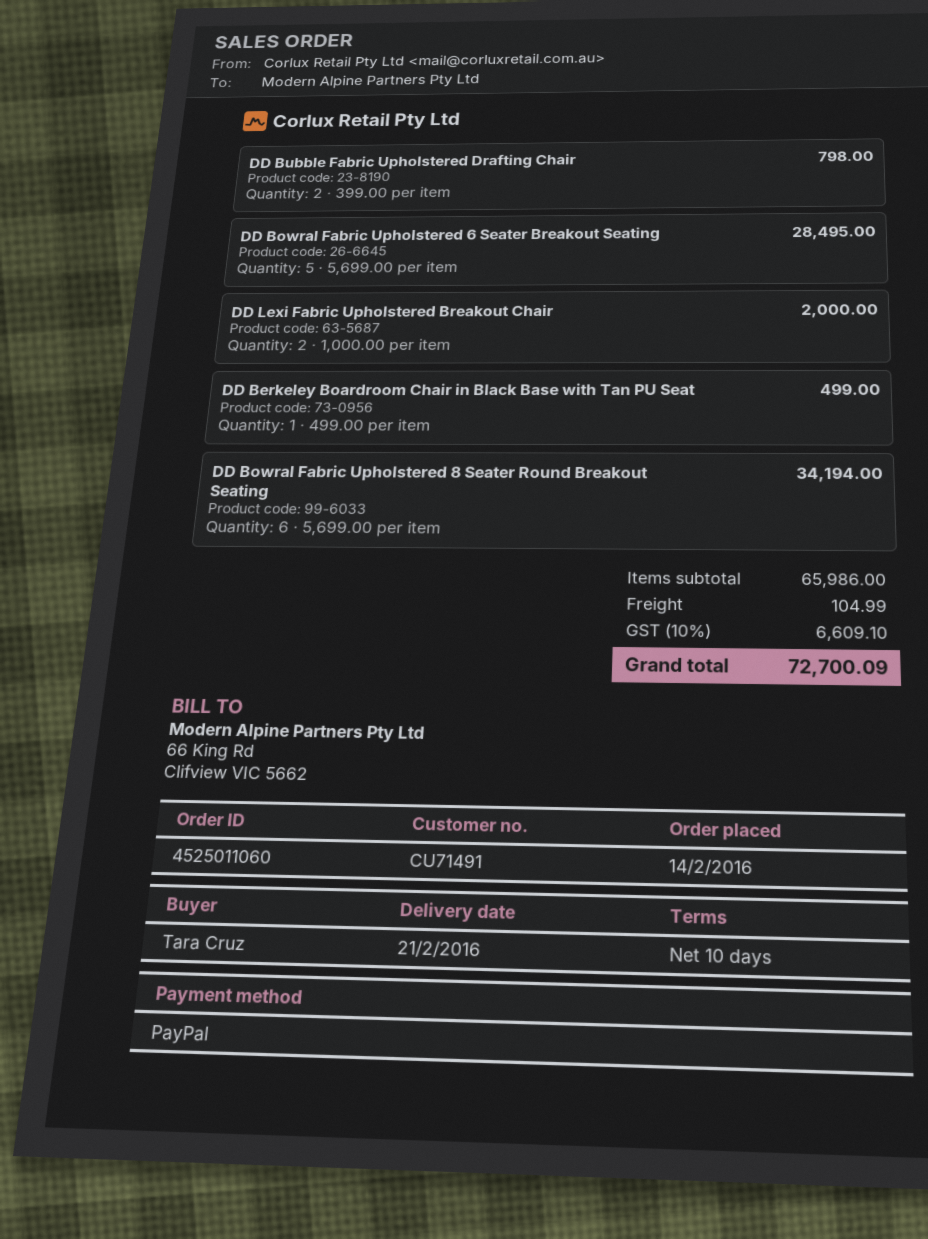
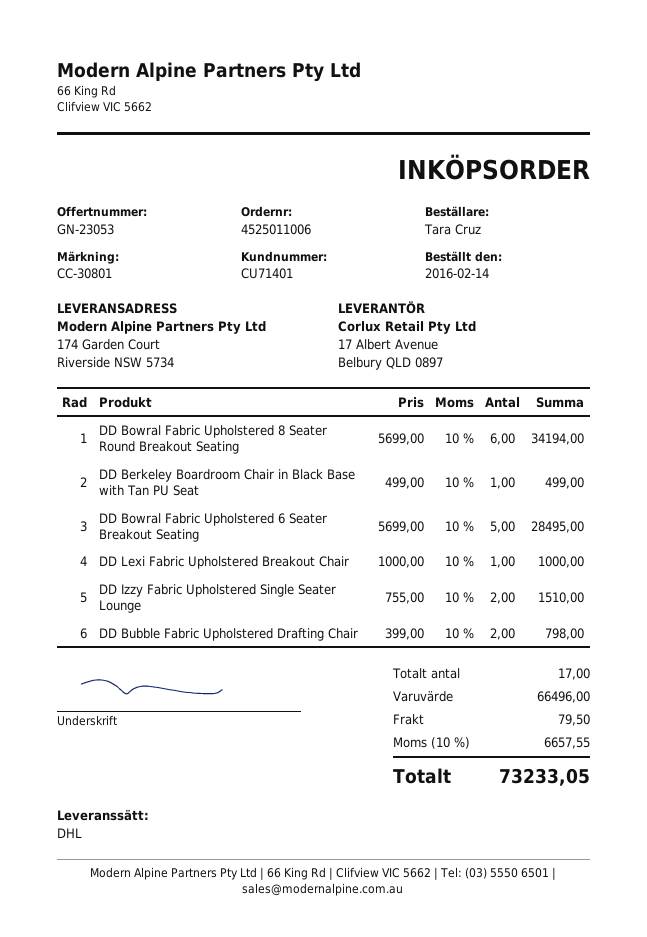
order number: 4525011060 -> 4525011006
customer number: CU71491 -> CU71401
DD Lexi Fabric Upholstered Breakout Chair: 2 x 1000.00 = 2000.00 -> 1 x 1000.00 = 1000.00
DD Izzy Fabric Upholstered Single Seater Lounge: none -> 2 x 755.00 = 1510.00
subtotal: 65986.00 -> 66496.00
shipping: 104.99 -> 79.50
tax: 10% = 6609.10 -> 10% = 6657.55
total: 72700.09 -> 73233.05

